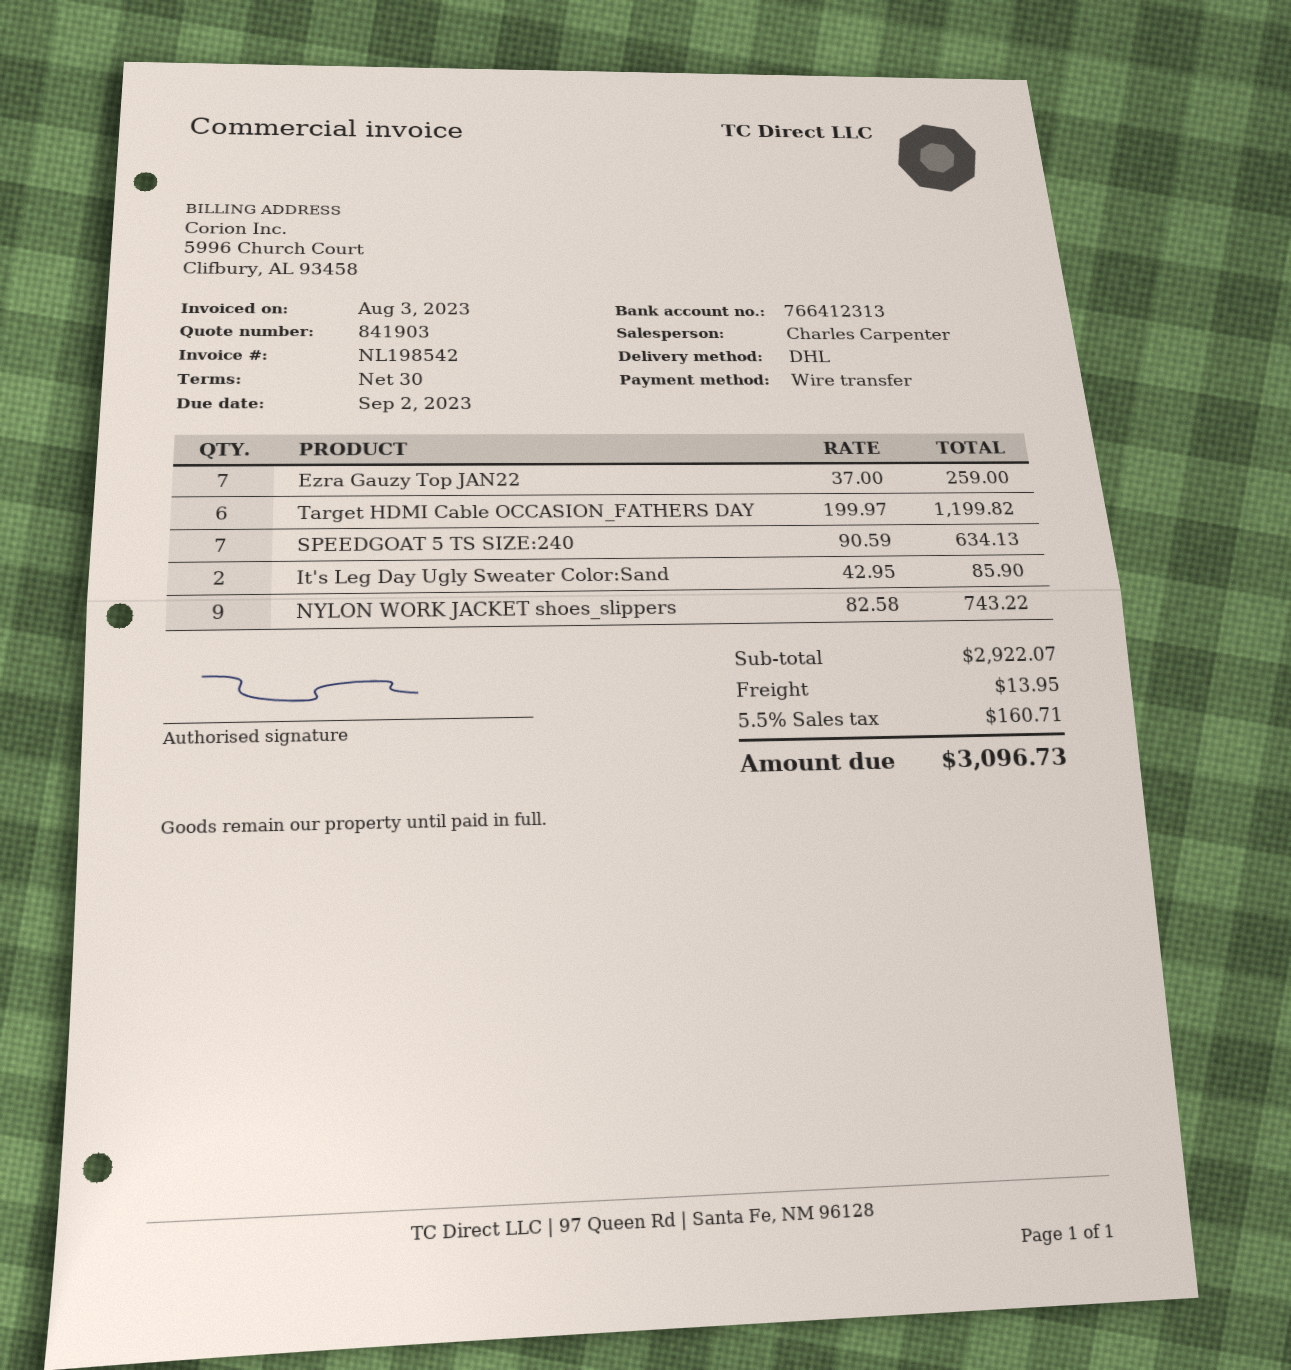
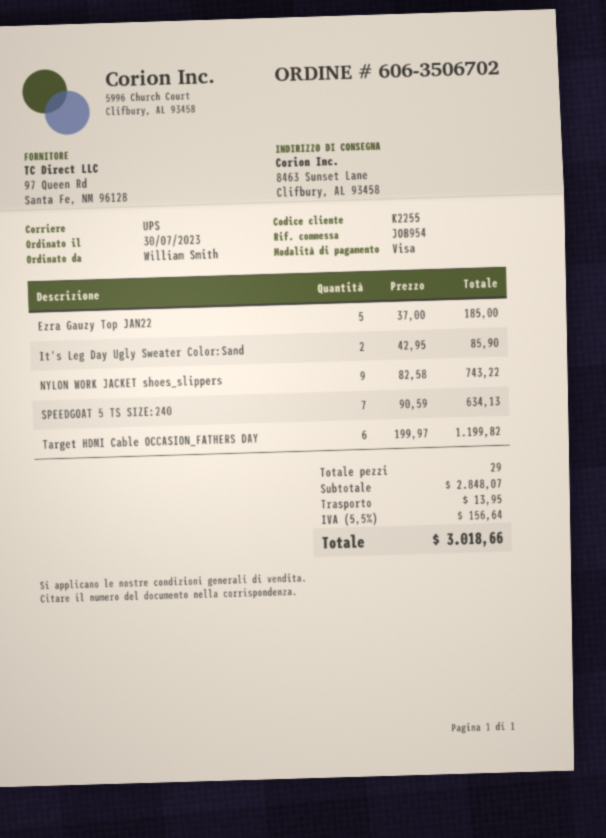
payment method: bank transfer -> Visa
shipping method: DHL -> UPS
Ezra Gauzy Top JAN22: 7 x 37.00 = 259.00 -> 5 x 37.00 = 185.00
subtotal: 2922.07 -> 2848.07
tax: 5.5% = 160.71 -> 5.5% = 156.64
total: 3096.73 -> 3018.66

